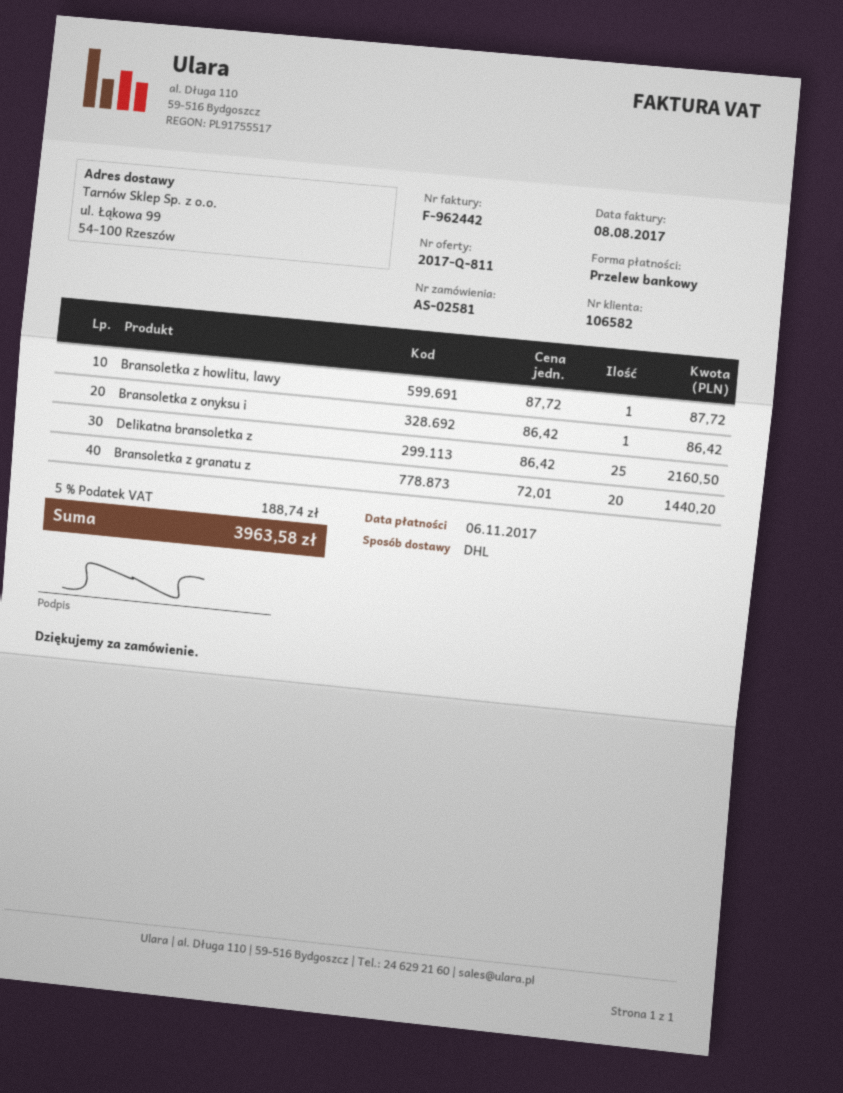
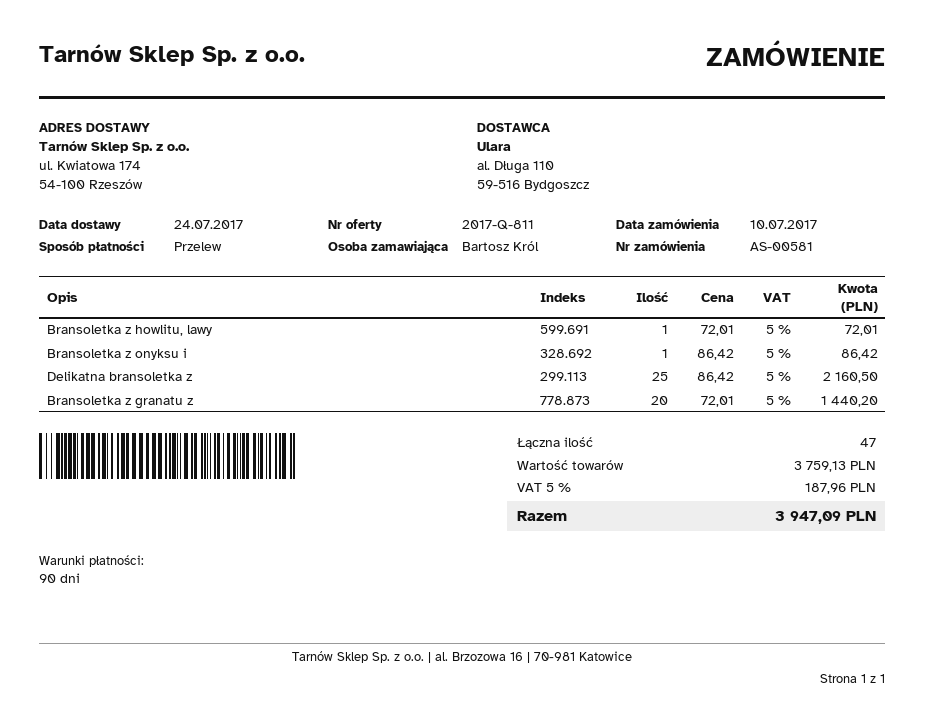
order number: AS-02581 -> AS-00581
ship to: ul. Łąkowa 99, 54-100 Rzeszów -> ul. Kwiatowa 174, 54-100 Rzeszów
Bransoletka z howlitu, lawy: 1 x 87.72 = 87.72 -> 1 x 72.01 = 72.01
tax: 5% = 188.74 -> 5% = 187.96
total: 3963.58 -> 3947.09

